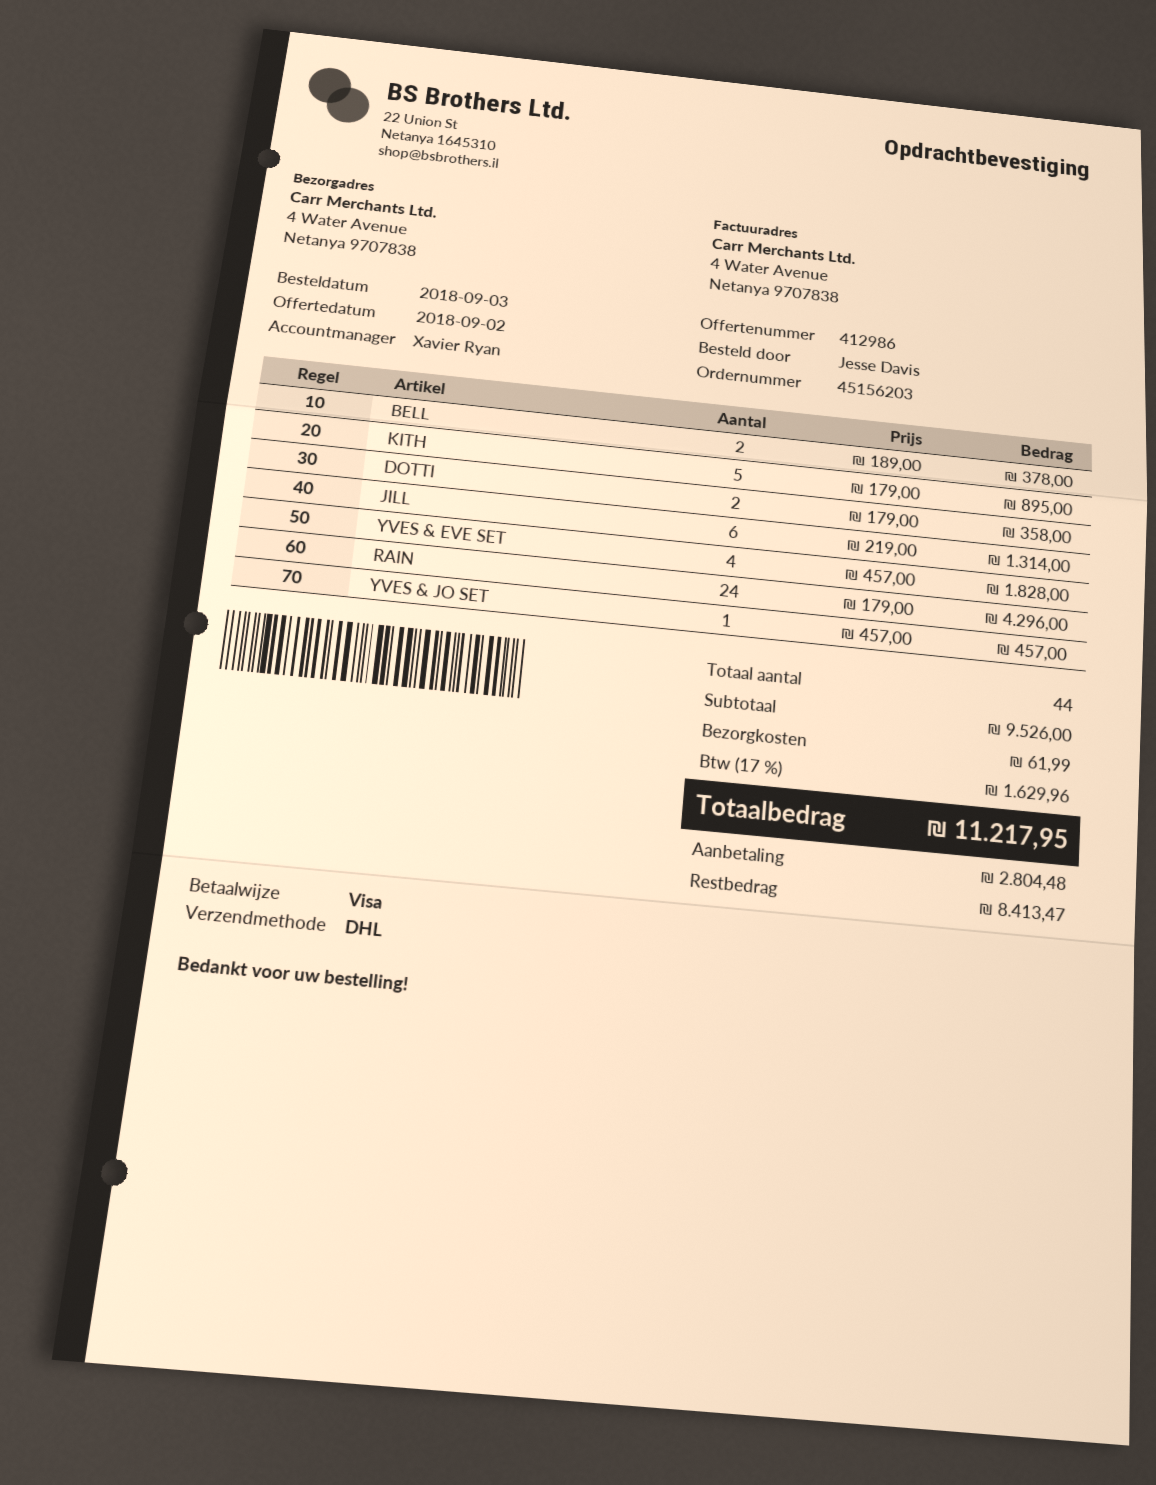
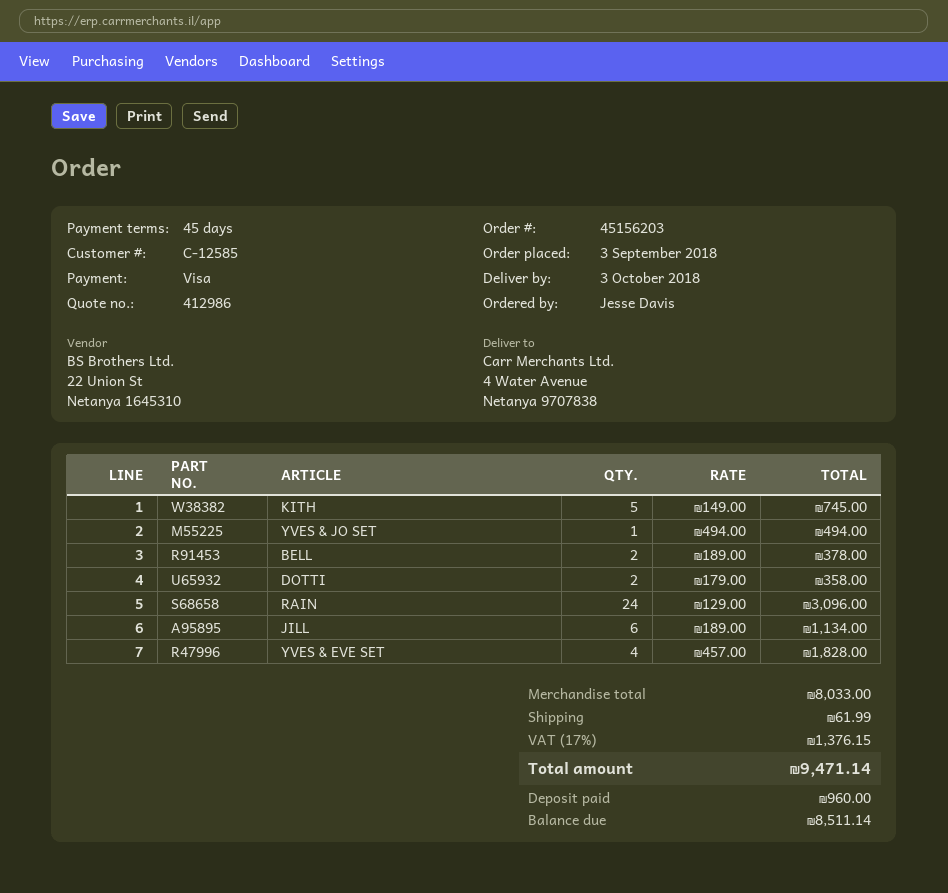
KITH: 5 x 179.00 = 895.00 -> 5 x 149.00 = 745.00
JILL: 6 x 219.00 = 1314.00 -> 6 x 189.00 = 1134.00
RAIN: 24 x 179.00 = 4296.00 -> 24 x 129.00 = 3096.00
YVES & JO SET: 1 x 457.00 = 457.00 -> 1 x 494.00 = 494.00
subtotal: 9526.00 -> 8033.00
tax: 17% = 1629.96 -> 17% = 1376.15
total: 11217.95 -> 9471.14
deposit: 2804.48 -> 960.00
balance: 8413.47 -> 8511.14

